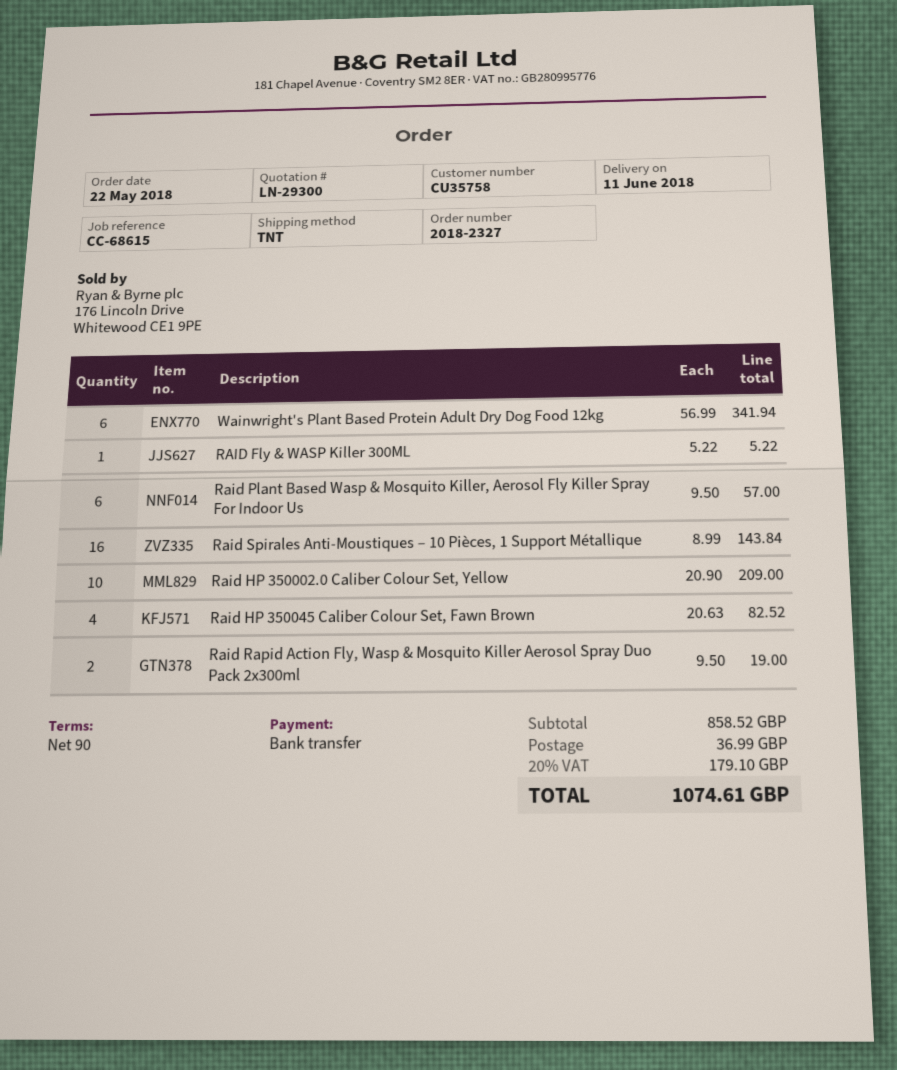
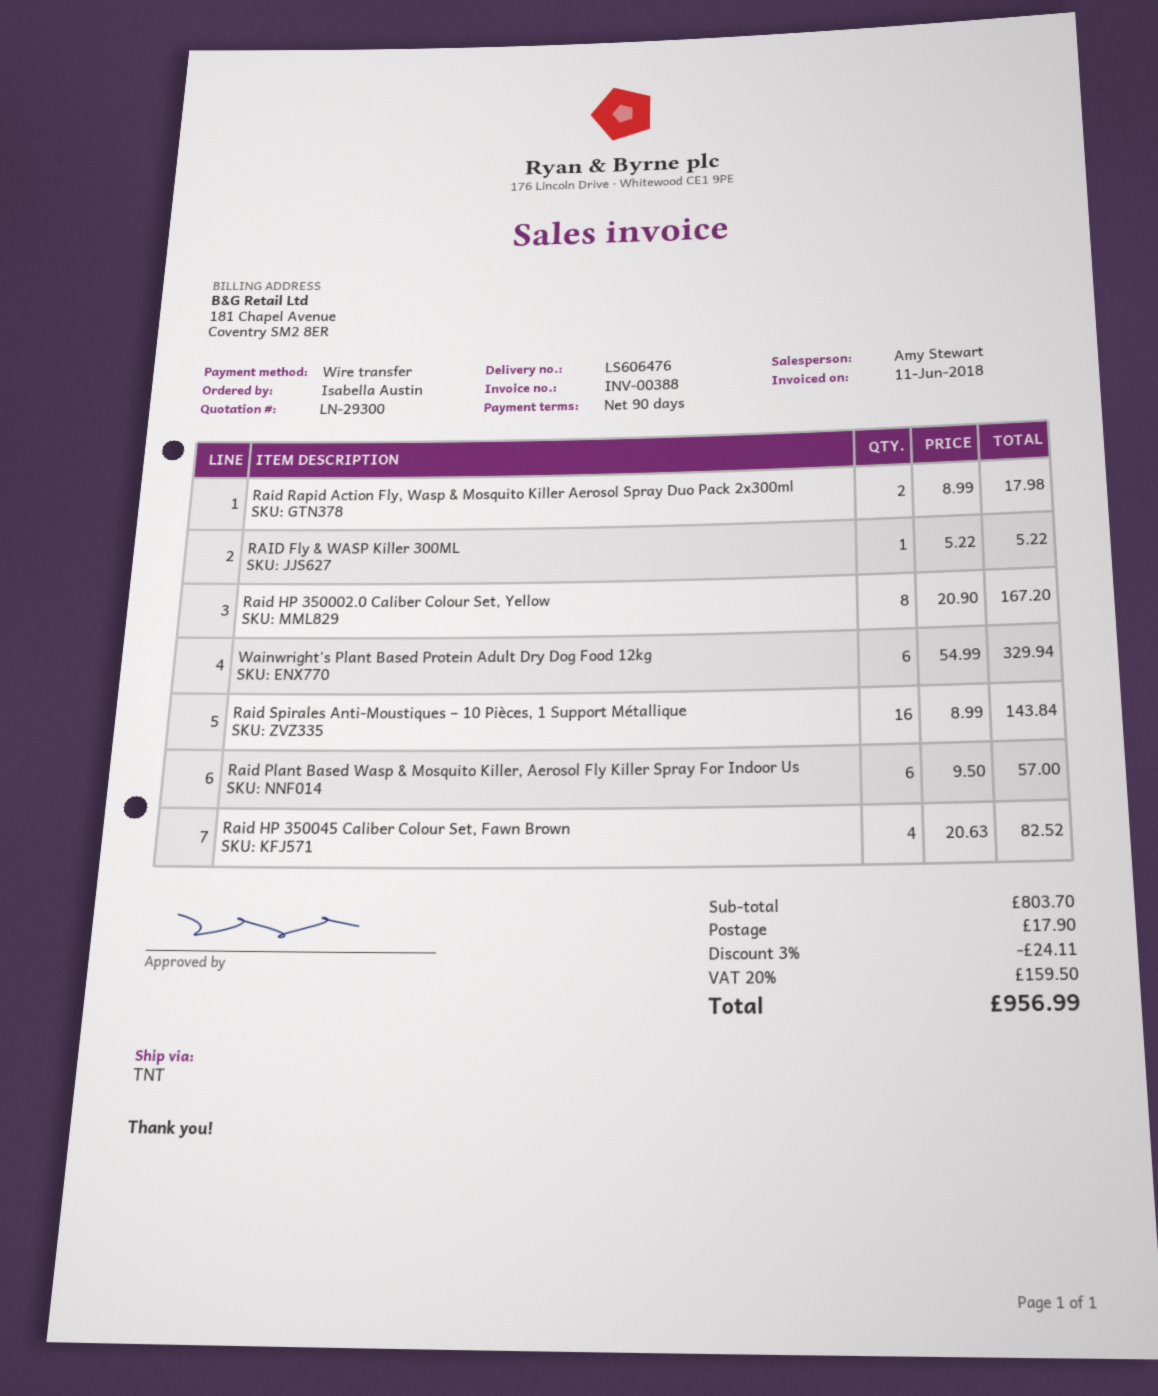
Wainwright's Plant Based Protein Adult Dry Dog Food 12kg: 6 x 56.99 = 341.94 -> 6 x 54.99 = 329.94
Raid HP 350002.0 Caliber Colour Set, Yellow: 10 x 20.90 = 209.00 -> 8 x 20.90 = 167.20
Raid Rapid Action Fly, Wasp & Mosquito Killer Aerosol Spray Duo Pack 2x300ml: 2 x 9.50 = 19.00 -> 2 x 8.99 = 17.98
subtotal: 858.52 -> 803.70
discount: none -> 3% = 24.11
shipping: 36.99 -> 17.90
tax: 20% = 179.10 -> 20% = 159.50
total: 1074.61 -> 956.99

